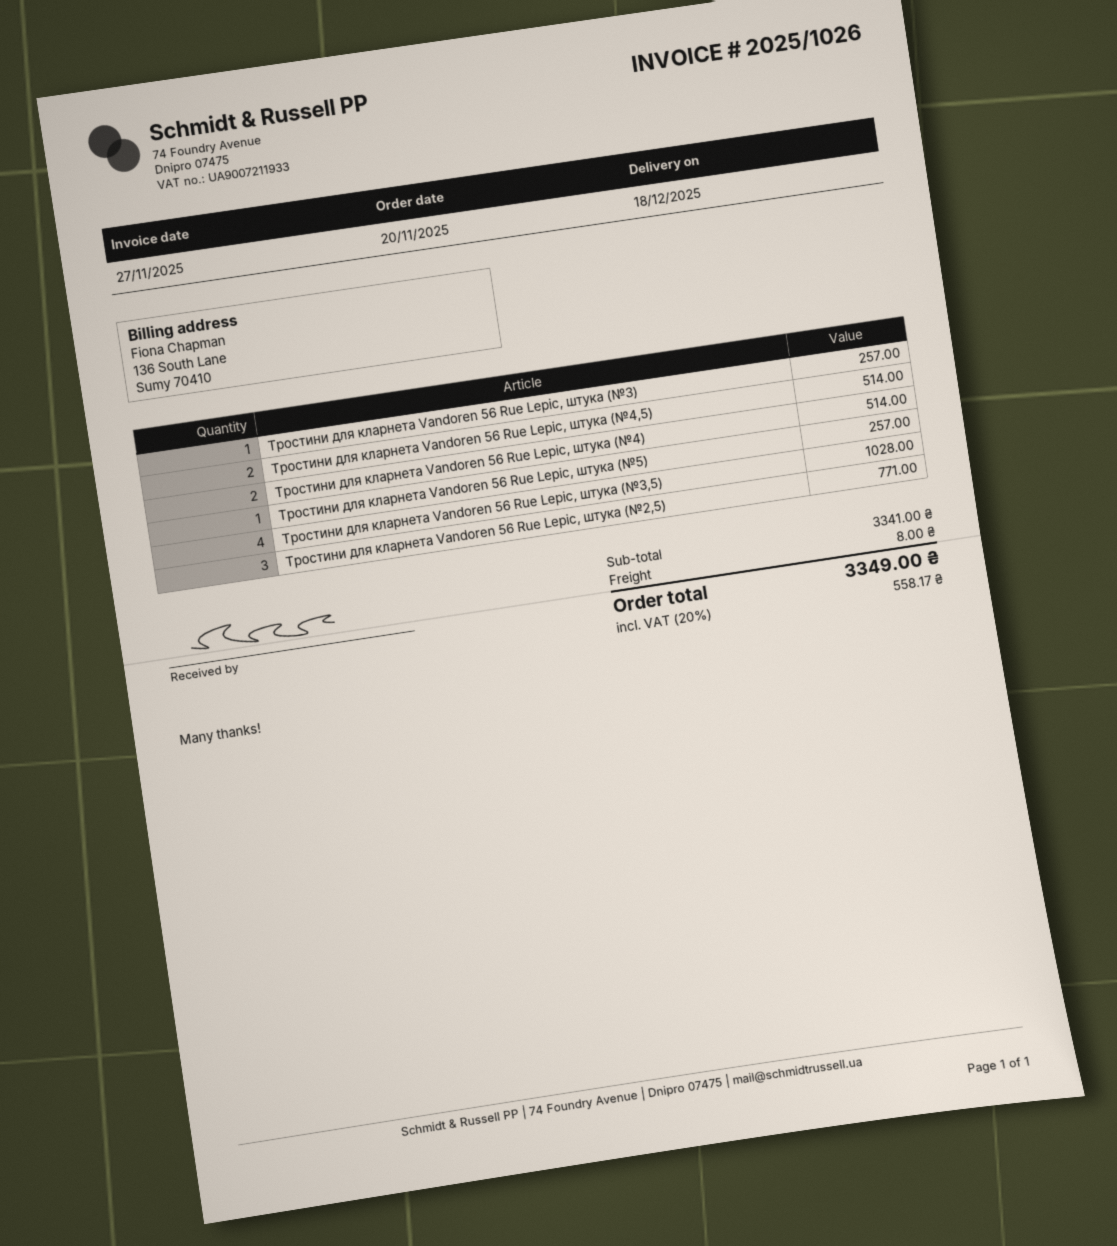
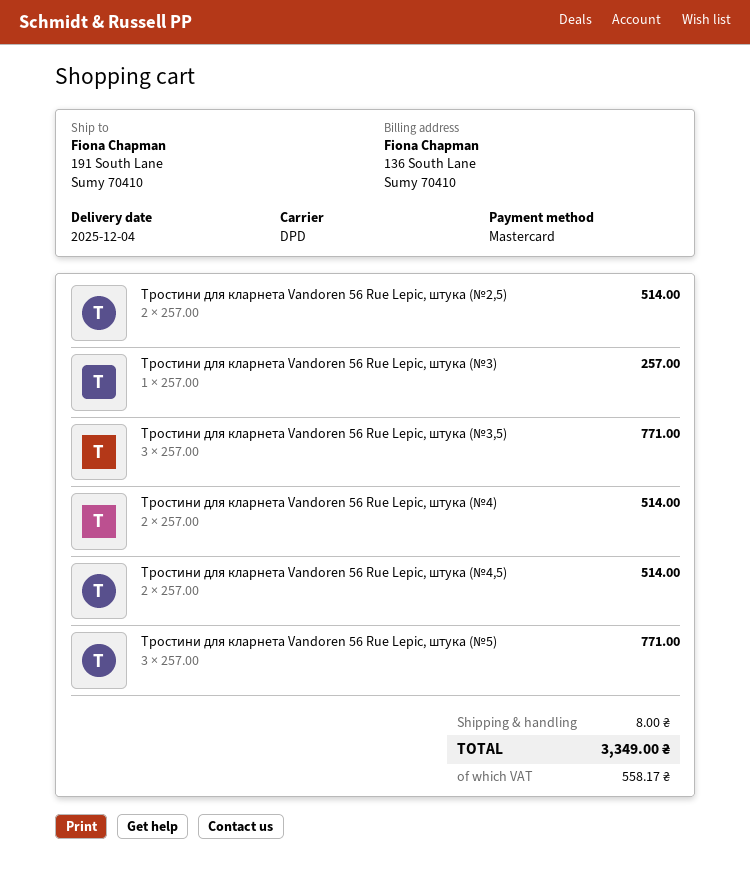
delivery date: 2025-12-18 -> 2025-12-04
Тростини для кларнета Vandoren 56 Rue Lepic, штука (№5): 1 for 257.00 -> 3 for 771.00
Тростини для кларнета Vandoren 56 Rue Lepic, штука (№3,5): 4 for 1028.00 -> 3 for 771.00
Тростини для кларнета Vandoren 56 Rue Lepic, штука (№2,5): 3 for 771.00 -> 2 for 514.00

